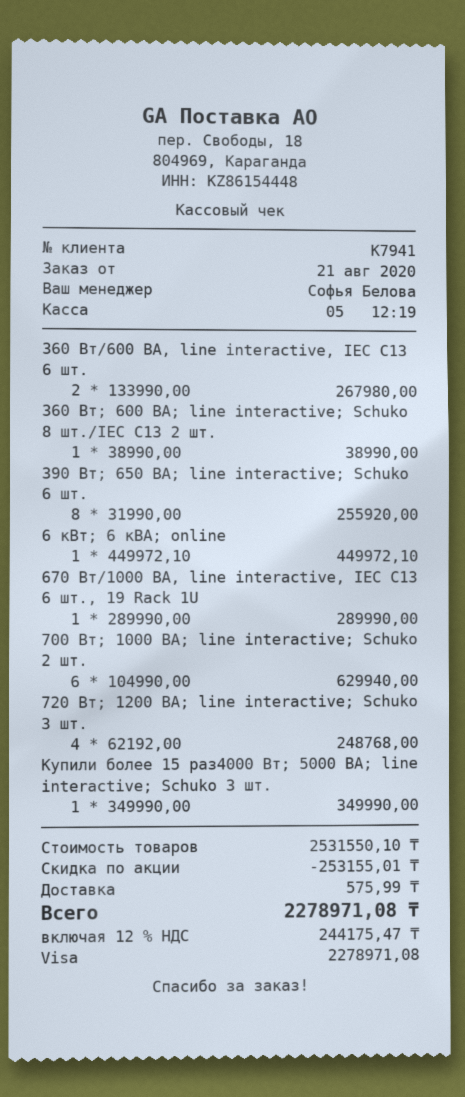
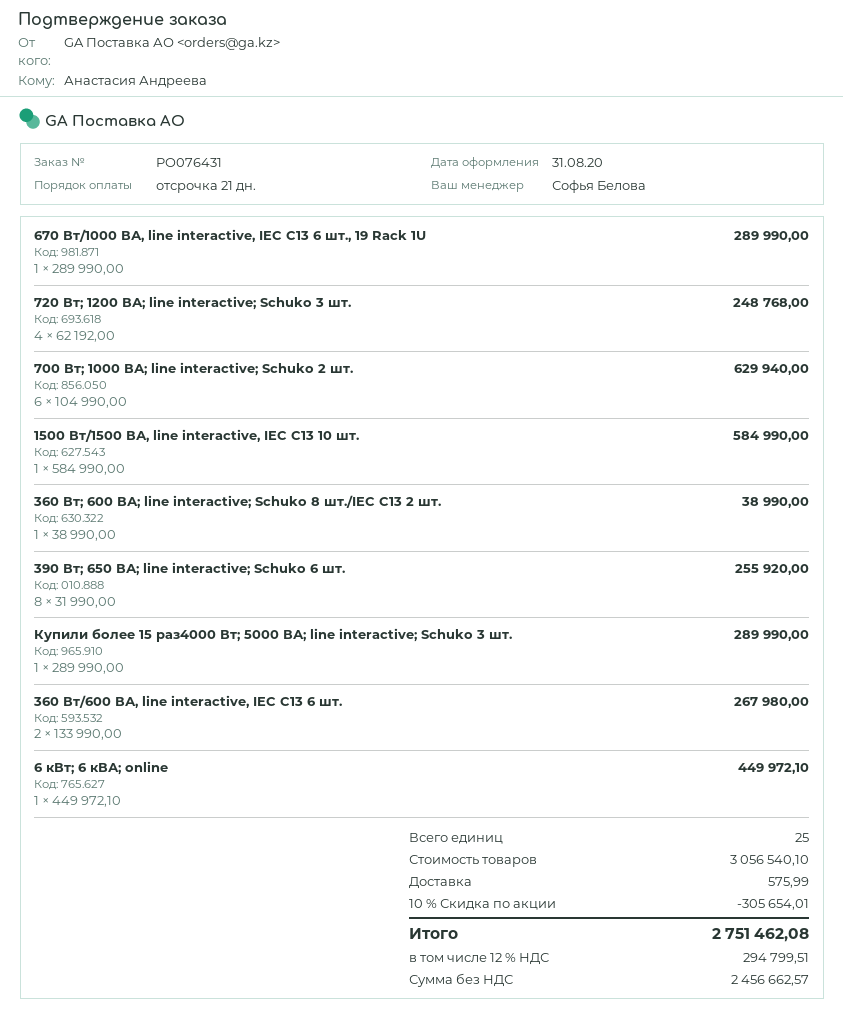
order date: 2020-08-21 -> 2020-08-31
Купили более 15 раз4000 Вт; 5000 ВА; line interactive; Schuko 3 шт.: 1 x 349990.00 = 349990.00 -> 1 x 289990.00 = 289990.00
1500 Вт/1500 ВА, line interactive, IEC C13 10 шт.: none -> 1 x 584990.00 = 584990.00
subtotal: 2531550.10 -> 3056540.10
discount: 253155.01 -> 305654.01
tax: 12% = 244175.47 -> 12% = 294799.51
total: 2278971.08 -> 2751462.08

